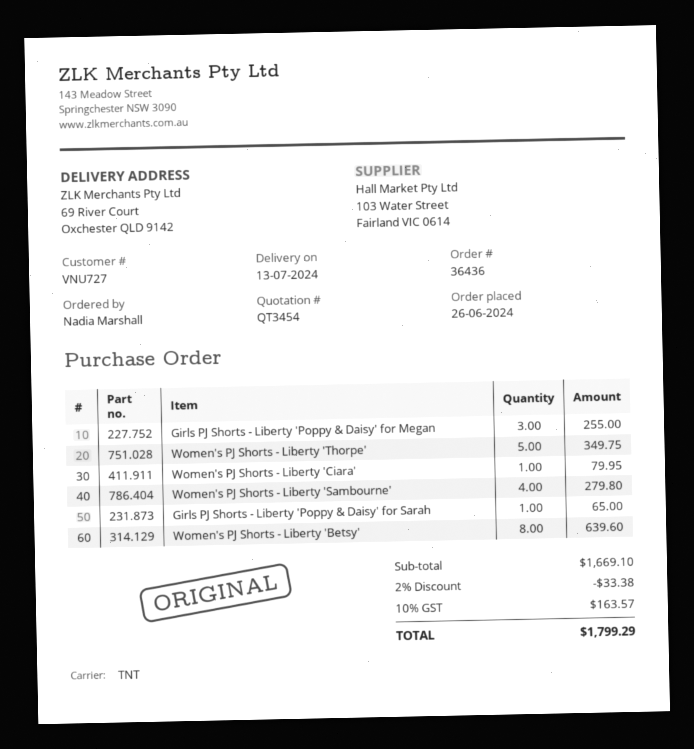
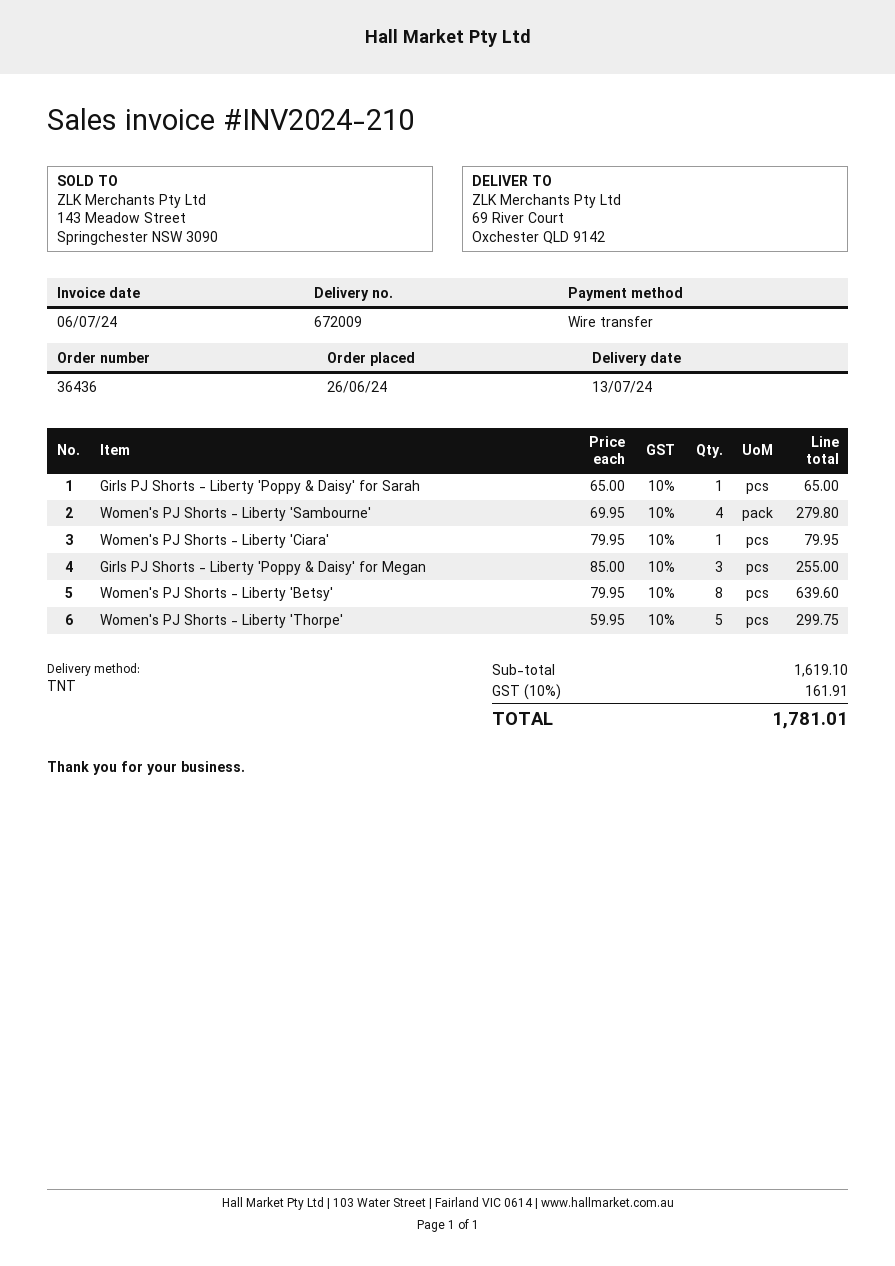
Women's PJ Shorts - Liberty 'Thorpe': 5 for 349.75 -> 5 for 299.75
subtotal: 1669.10 -> 1619.10
discount: 2% = 33.38 -> none
tax: 10% = 163.57 -> 10% = 161.91
total: 1799.29 -> 1781.01

